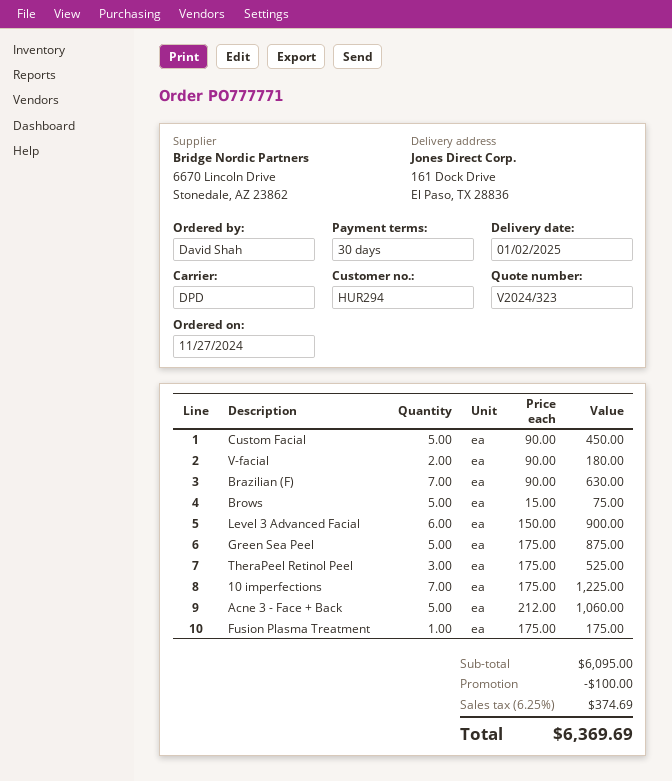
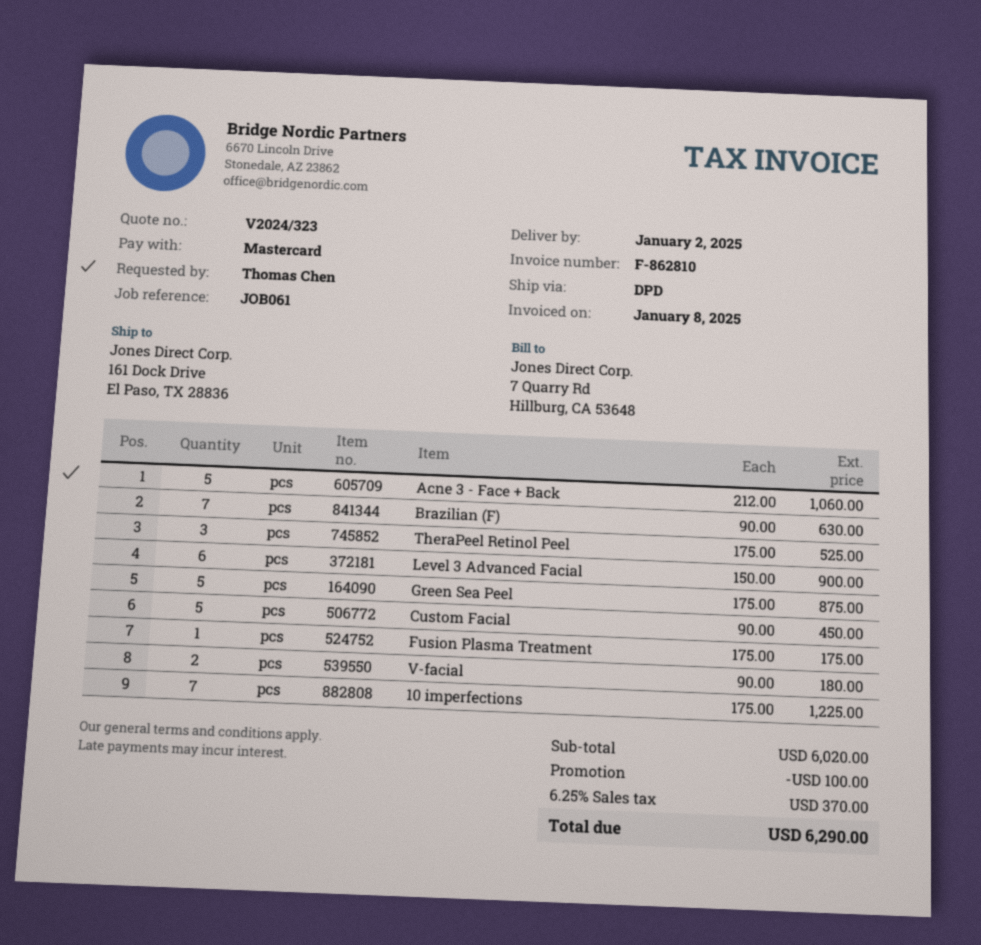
ordered by: David Shah -> Thomas Chen
Brows: 5 x 15.00 = 75.00 -> none
subtotal: 6095.00 -> 6020.00
tax: 6.25% = 374.69 -> 6.25% = 370.00
total: 6369.69 -> 6290.00

